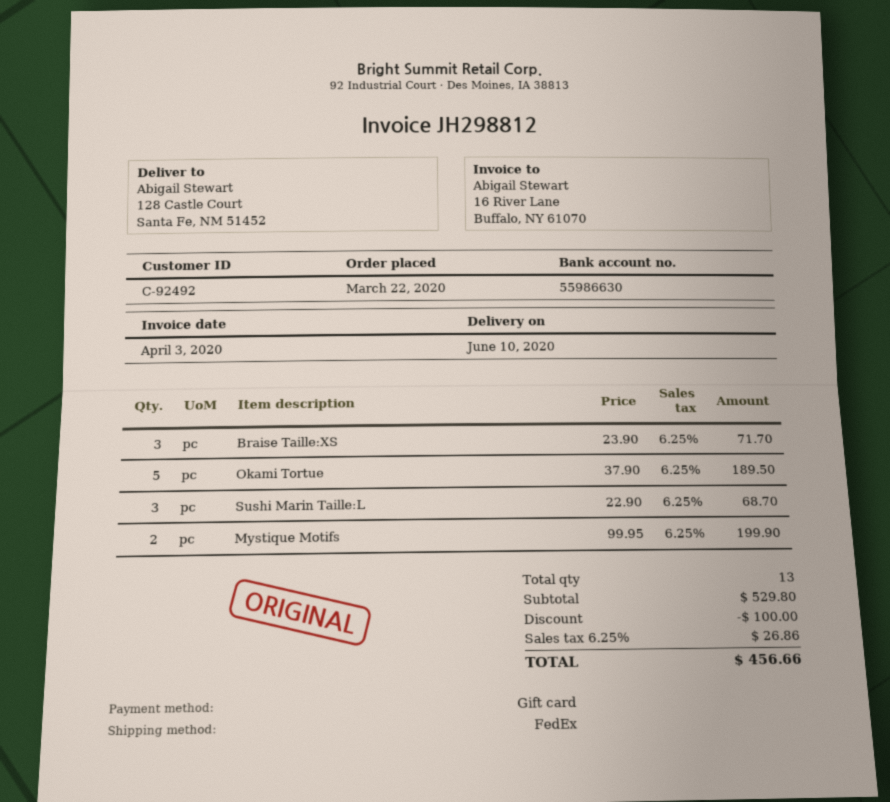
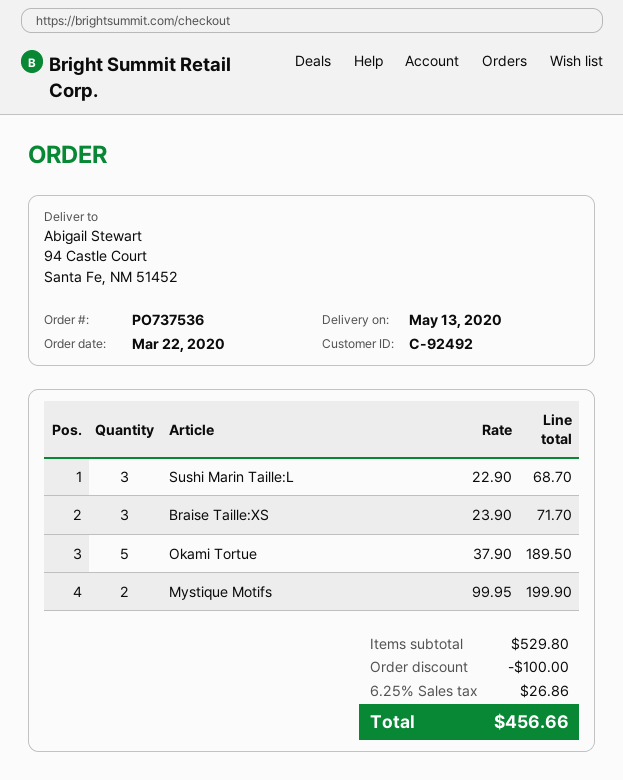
delivery date: 2020-06-10 -> 2020-05-13
ship to: 128 Castle Court, Santa Fe, NM 51452 -> 94 Castle Court, Santa Fe, NM 51452

